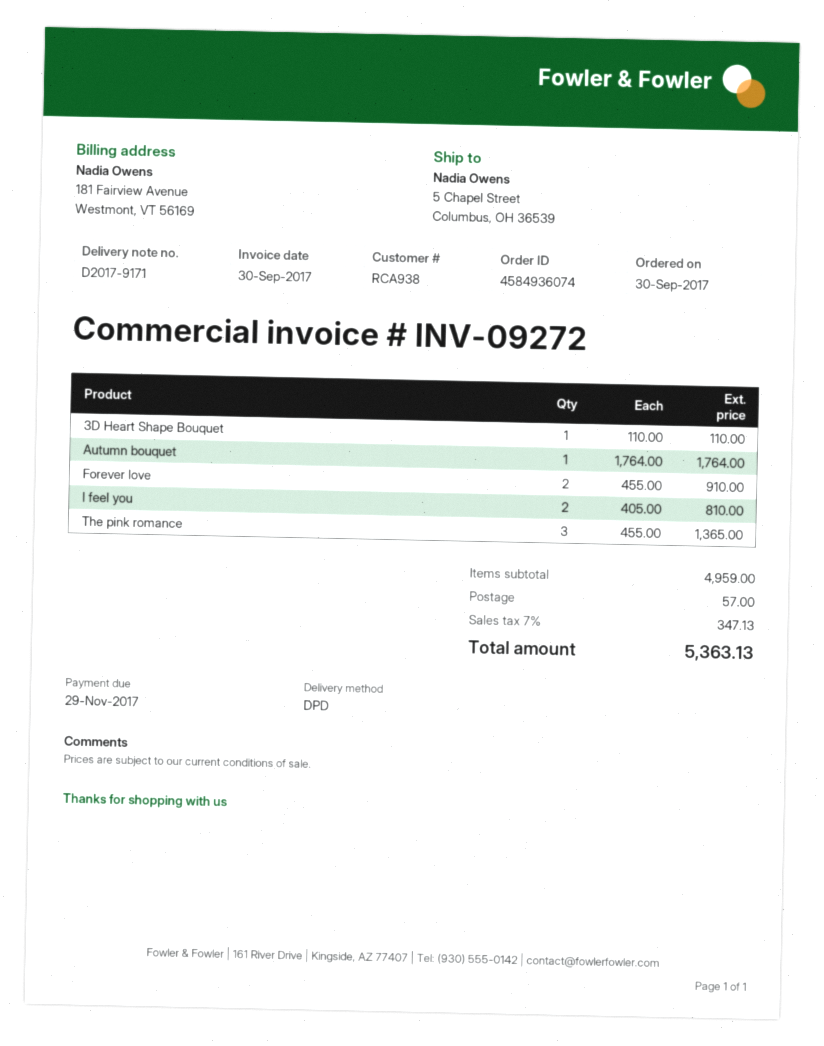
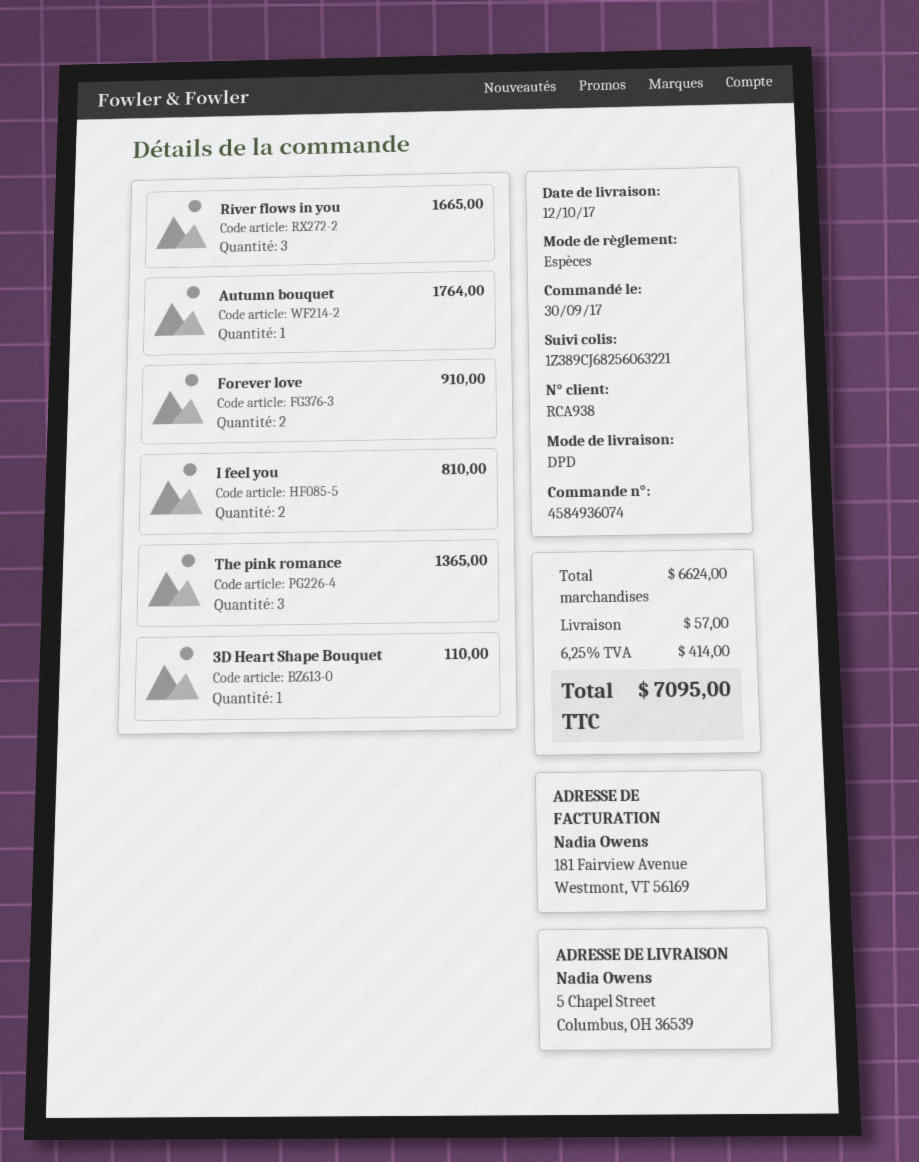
River flows in you: none -> 3 for 1665.00
subtotal: 4959.00 -> 6624.00
tax: 7% = 347.13 -> 6.25% = 414.00
total: 5363.13 -> 7095.00

